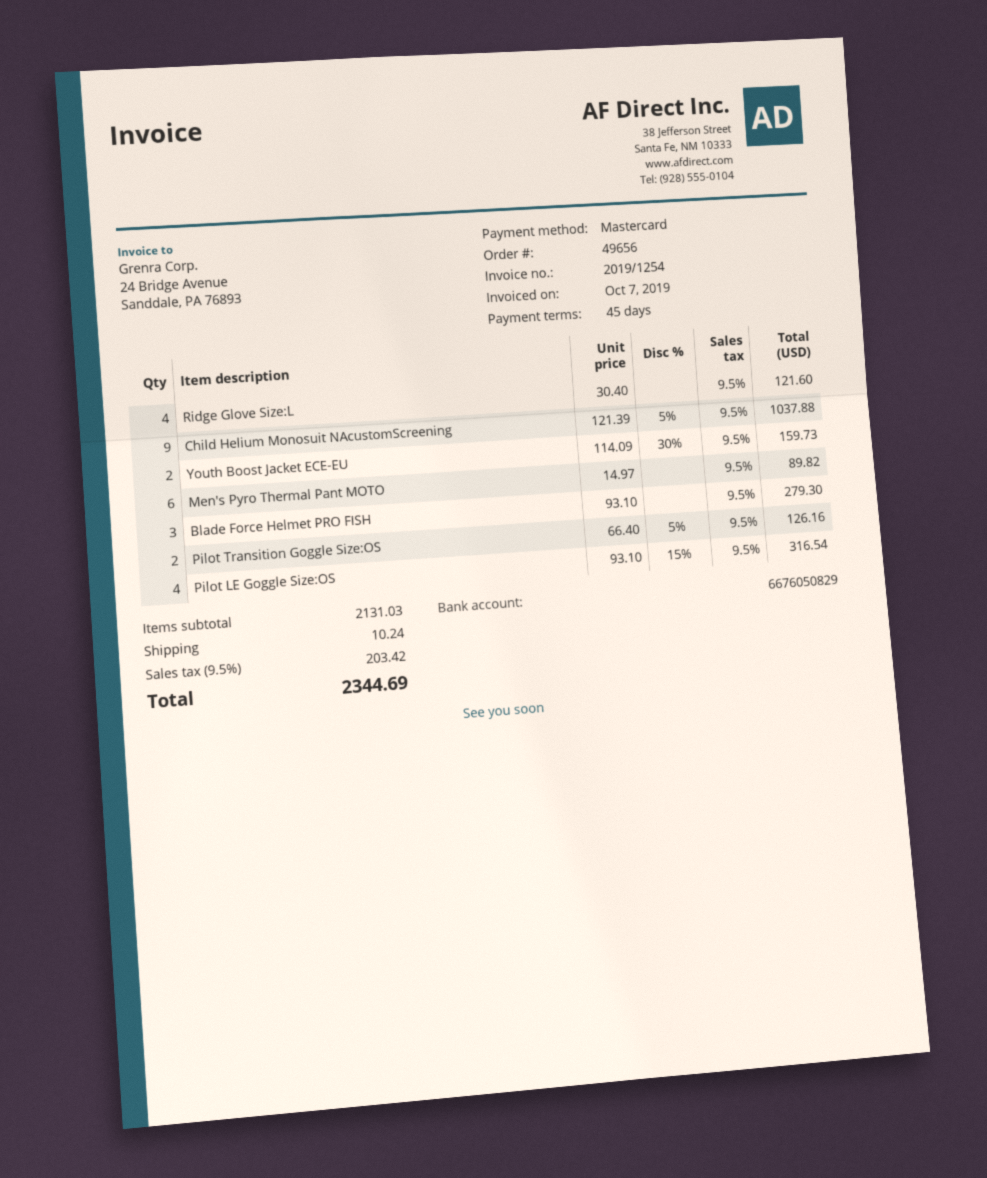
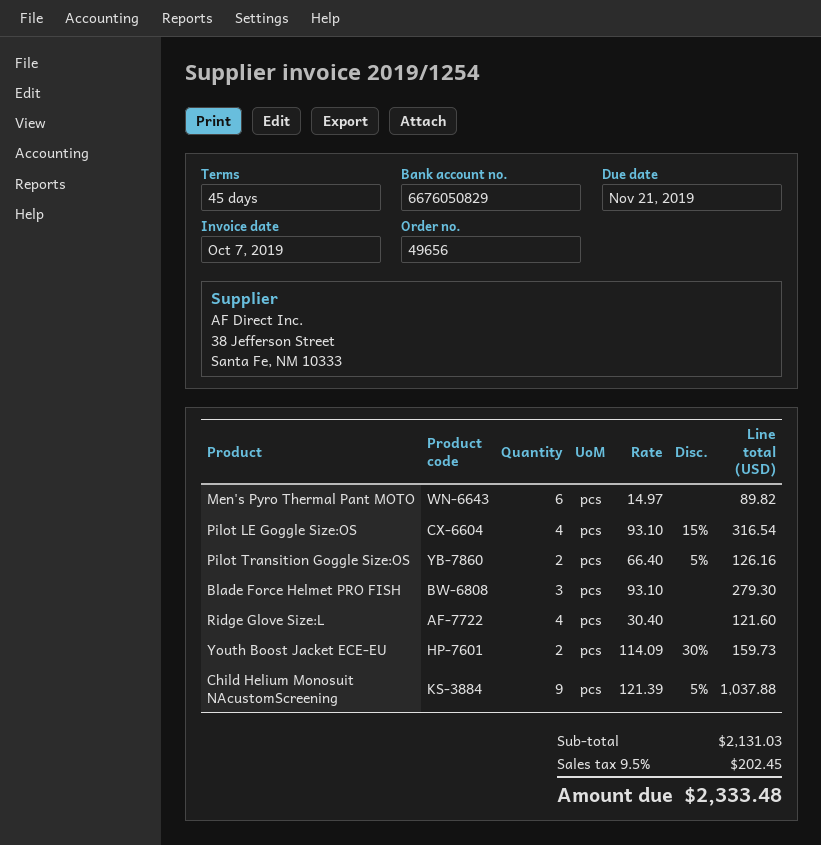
shipping: 10.24 -> none
tax: 9.5% = 203.42 -> 9.5% = 202.45
total: 2344.69 -> 2333.48

